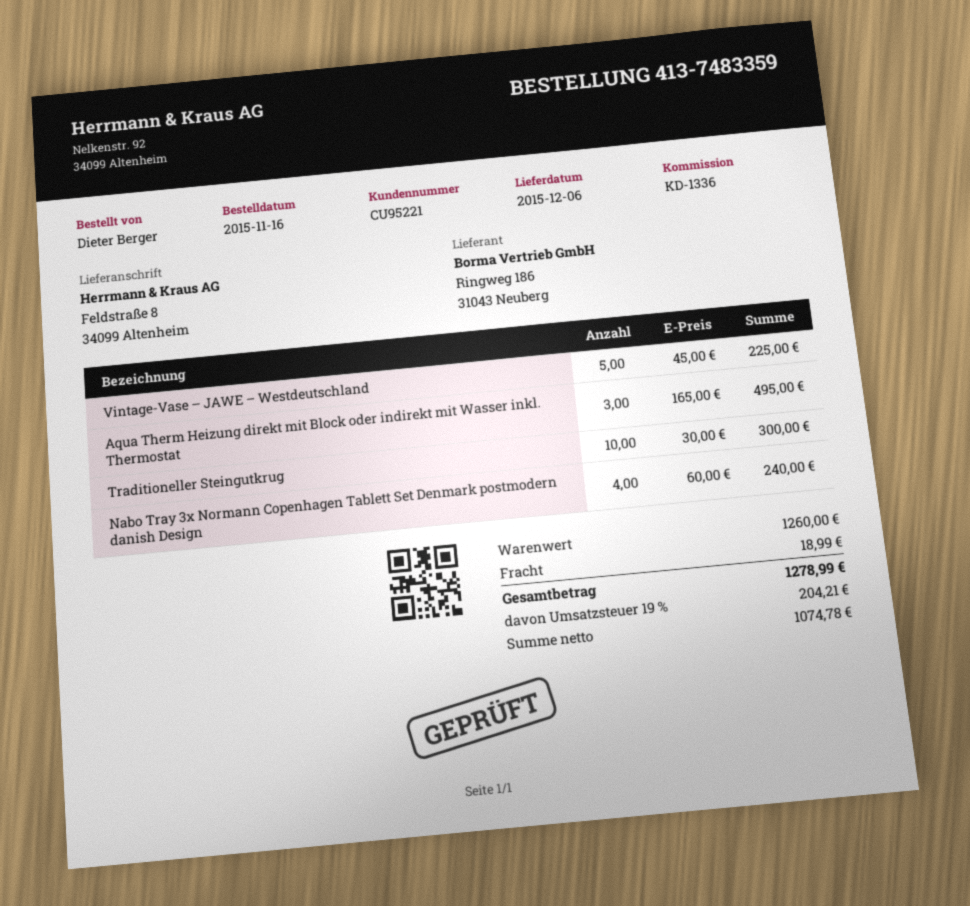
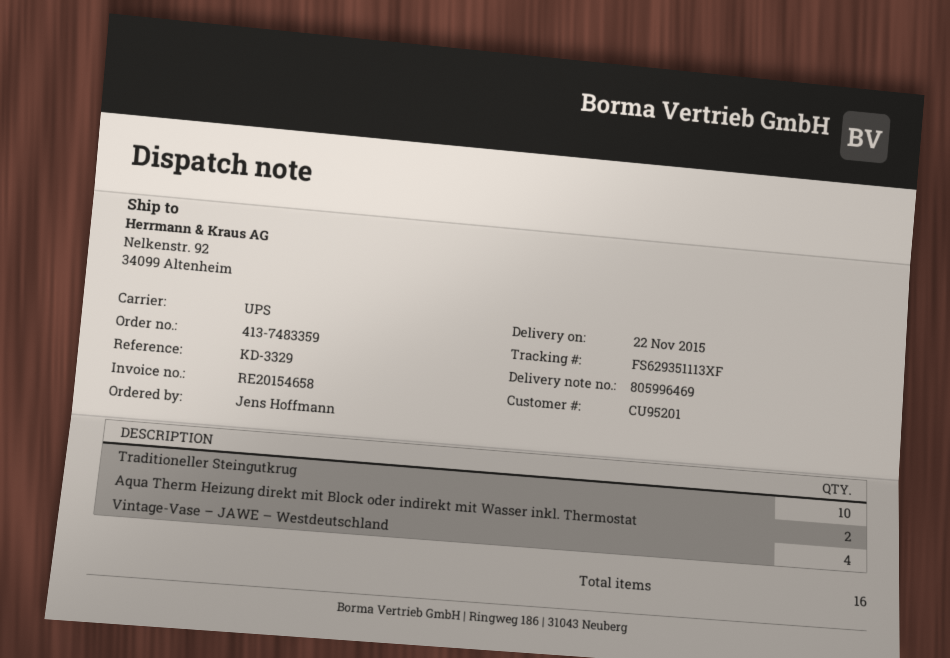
delivery date: 2015-12-06 -> 2015-11-22
customer number: CU95221 -> CU95201
reference: KD-1336 -> KD-3329
ordered by: Dieter Berger -> Jens Hoffmann
ship to: Feldstraße 8, 34099 Altenheim -> Nelkenstr. 92, 34099 Altenheim
Vintage-Vase – JAWE – Westdeutschland: 5 -> 4
Aqua Therm Heizung direkt mit Block oder indirekt mit Wasser inkl. Thermostat: 3 -> 2
Nabo Tray 3x Normann Copenhagen Tablett Set Denmark postmodern danish Design: 4 -> none

